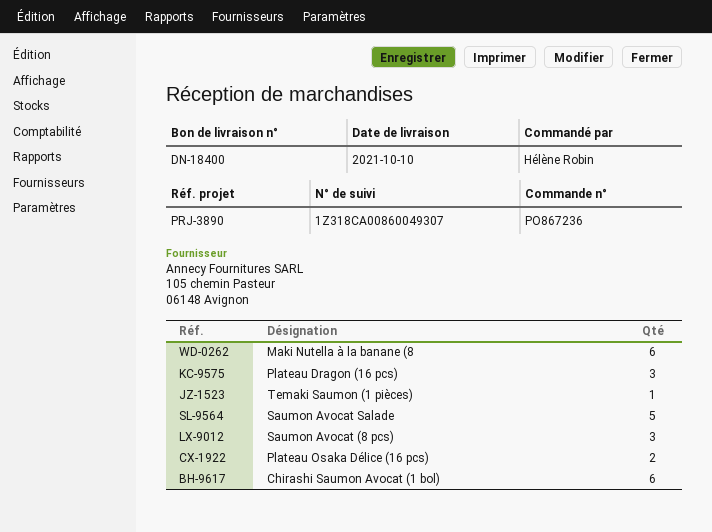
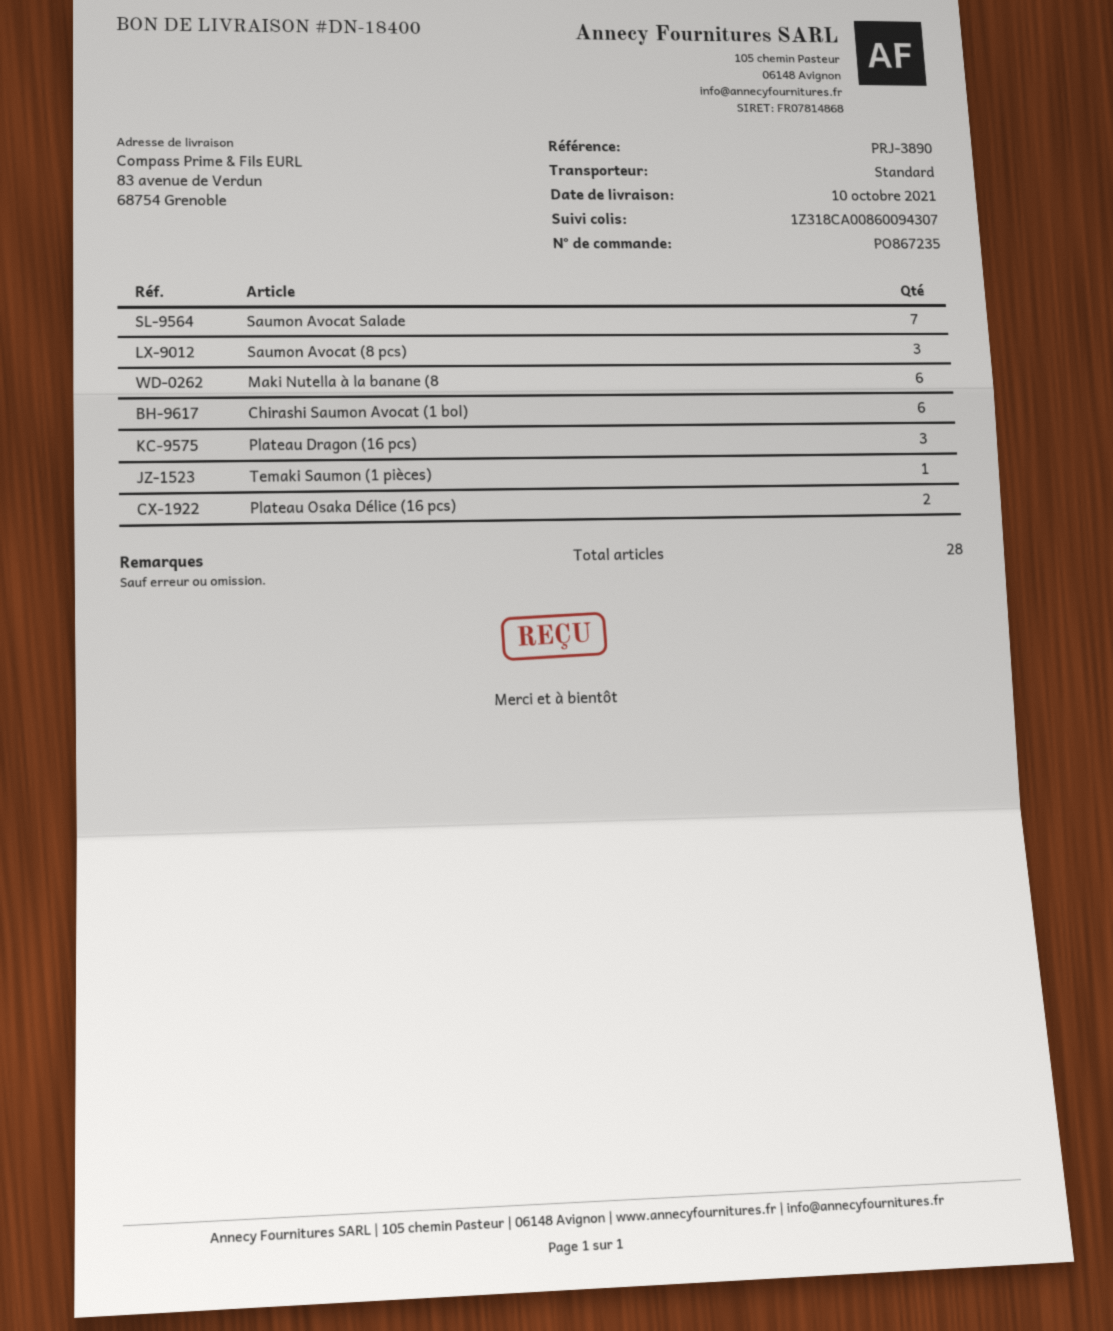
order number: PO867236 -> PO867235
tracking number: 1Z318CA00860049307 -> 1Z318CA00860094307
Saumon Avocat Salade: 5 -> 7

